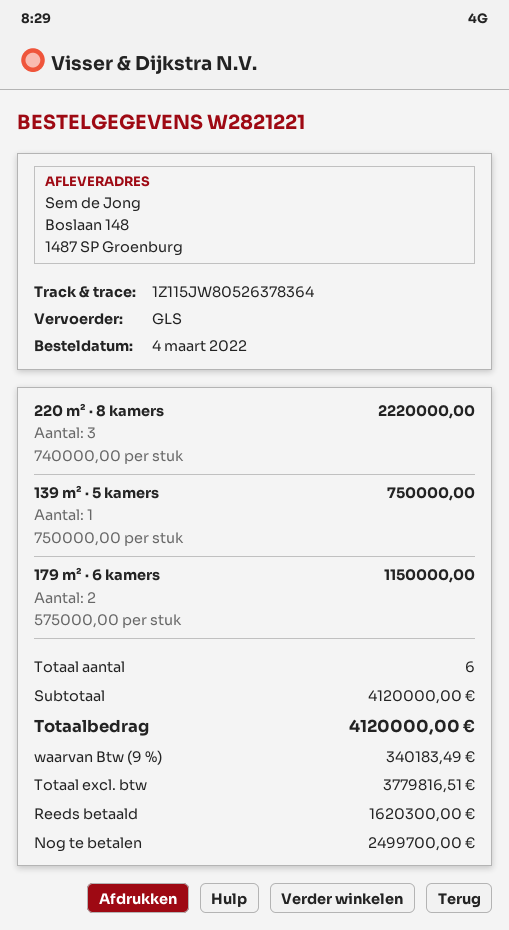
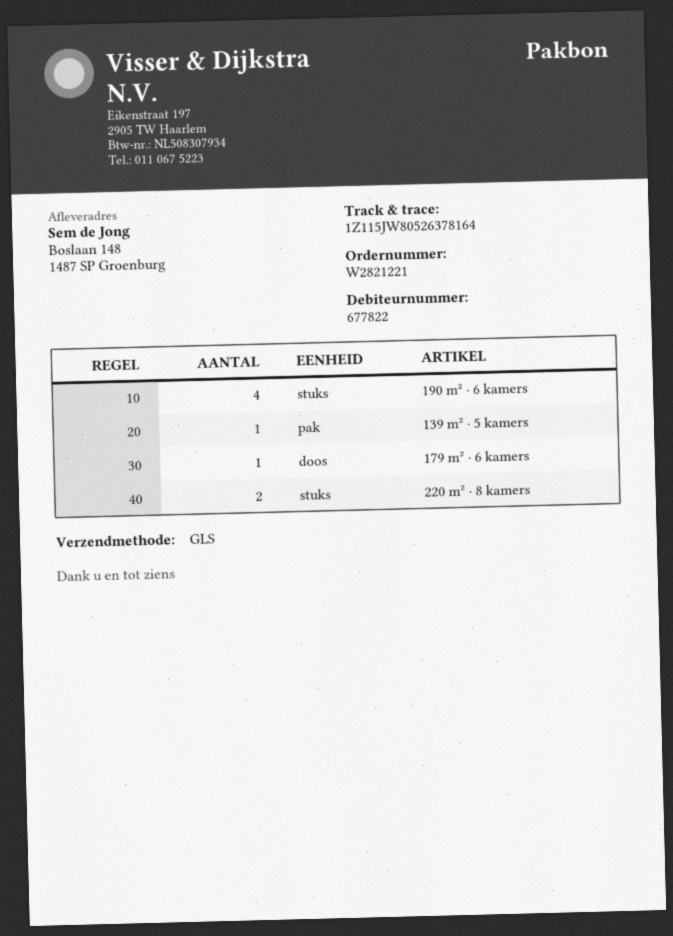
tracking number: 1Z115JW80526378364 -> 1Z115JW80526378164
220 m² · 8 kamers: 3 -> 2
179 m² · 6 kamers: 2 -> 1
190 m² · 6 kamers: none -> 4

